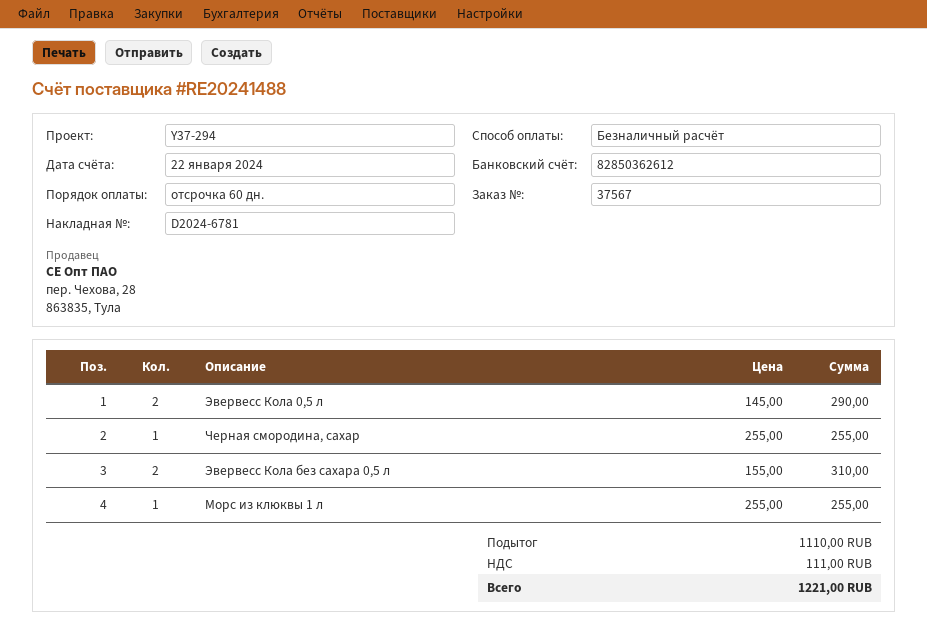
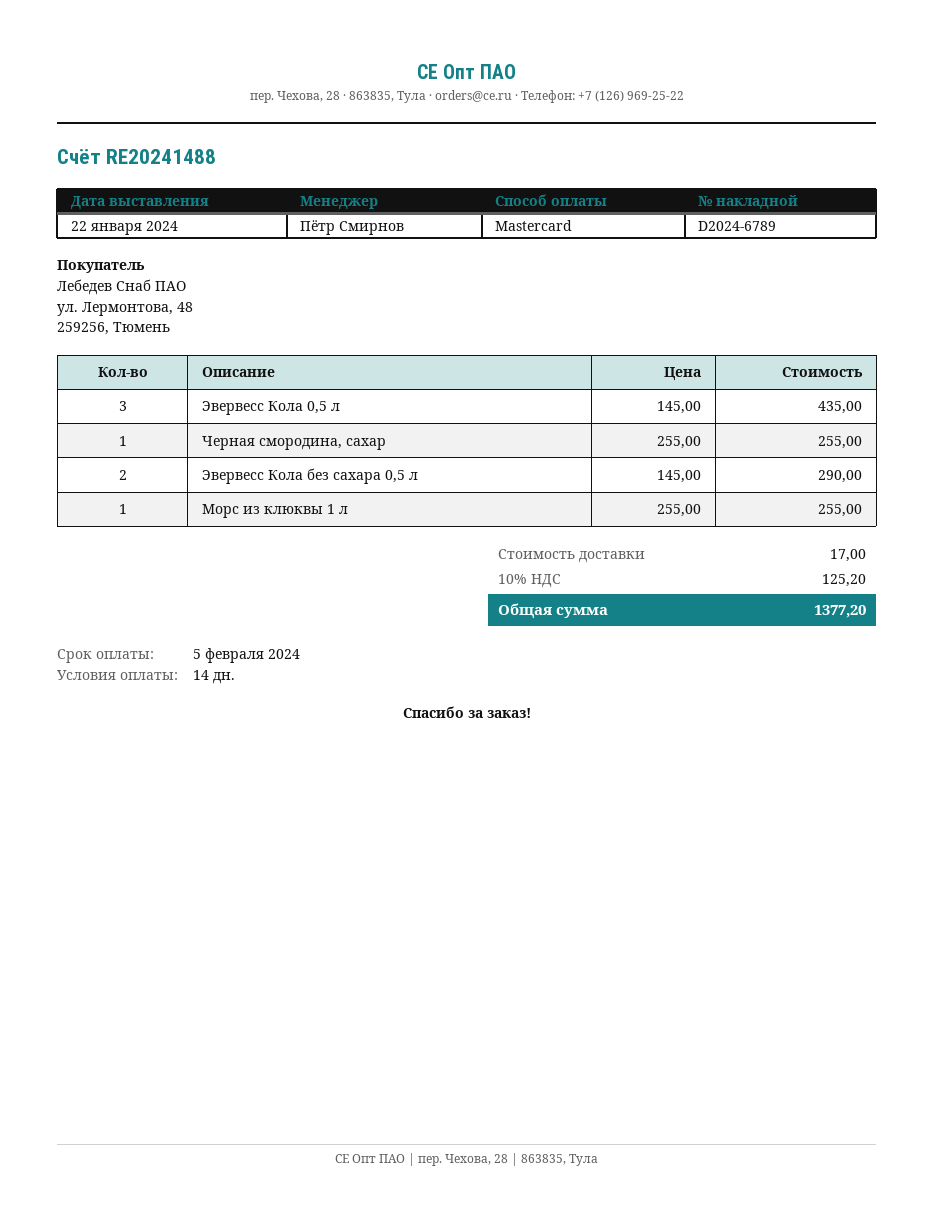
delivery note number: D2024-6781 -> D2024-6789
payment terms: 60 days -> 14 days
payment method: bank transfer -> Mastercard
Эвервесс Кола 0,5 л: 2 x 145.00 = 290.00 -> 3 x 145.00 = 435.00
Эвервесс Кола без сахара 0,5 л: 2 x 155.00 = 310.00 -> 2 x 145.00 = 290.00
shipping: none -> 17.00
tax: 111.00 -> 125.20
total: 1221.00 -> 1377.20

